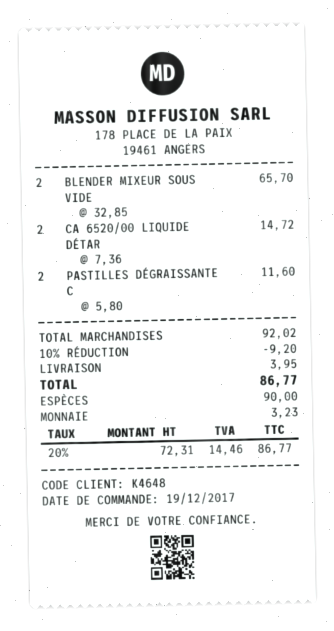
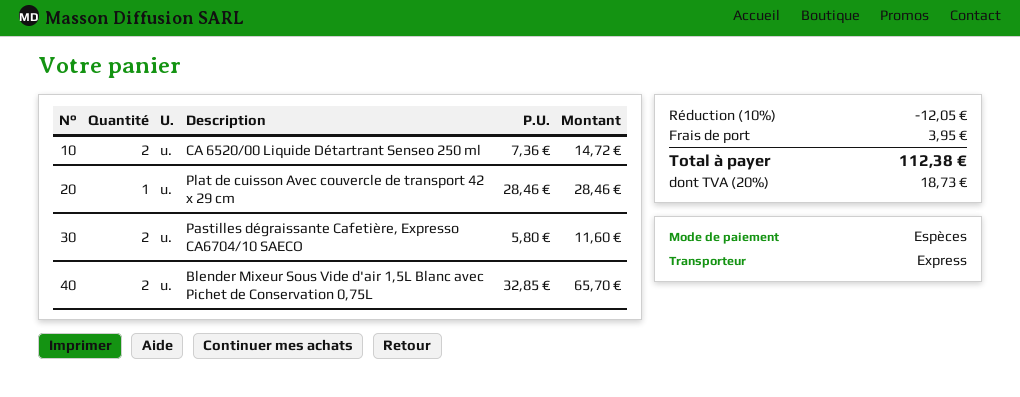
Plat de cuisson Avec couvercle de transport 42 x 29 cm: none -> 1 x 28.46 = 28.46
discount: 10% = 9.20 -> 10% = 12.05
tax: 20% = 14.46 -> 20% = 18.73
total: 86.77 -> 112.38

